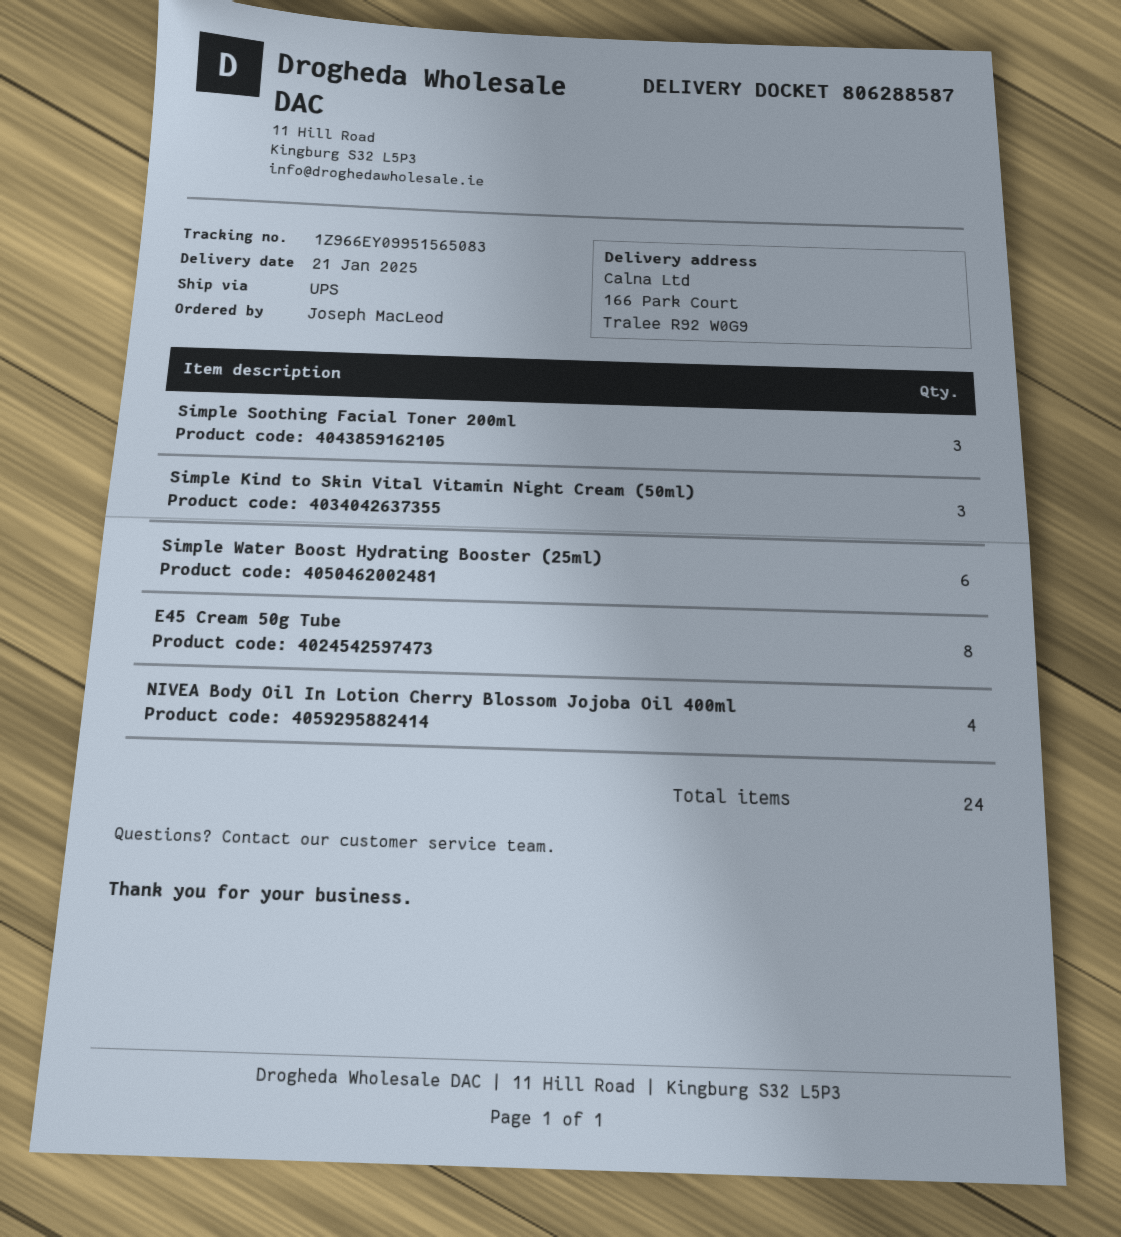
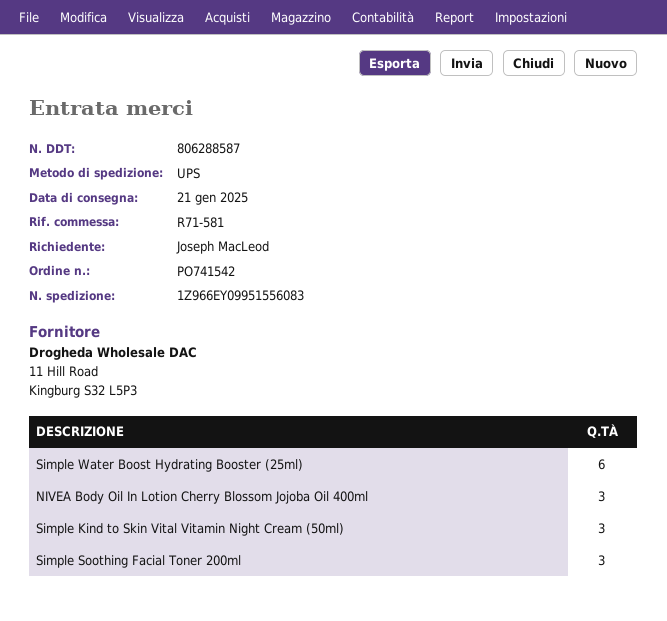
tracking number: 1Z966EY09951565083 -> 1Z966EY09951556083
E45 Cream 50g Tube: 8 -> none
NIVEA Body Oil In Lotion Cherry Blossom Jojoba Oil 400ml: 4 -> 3

